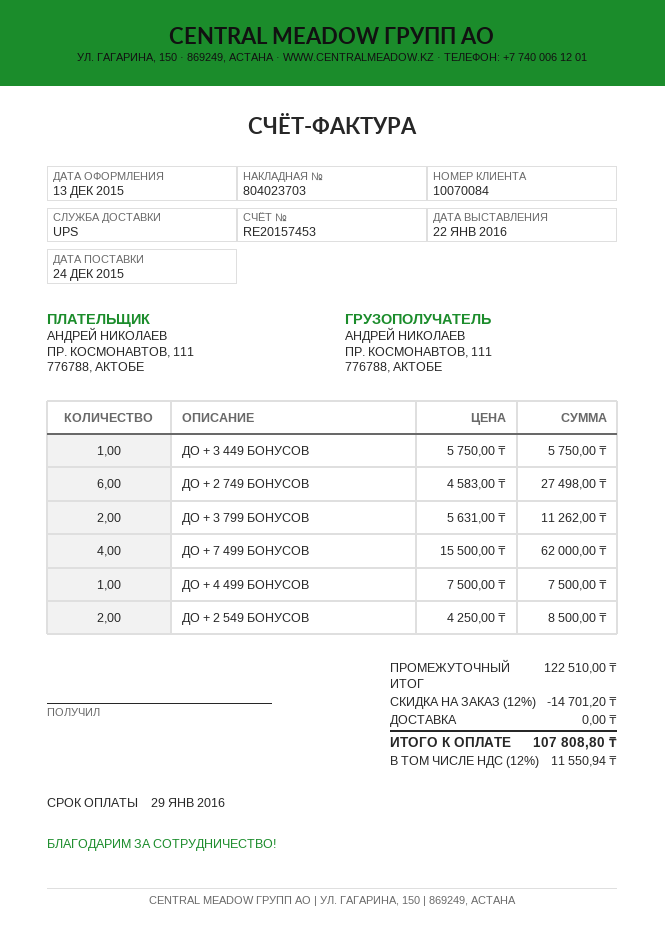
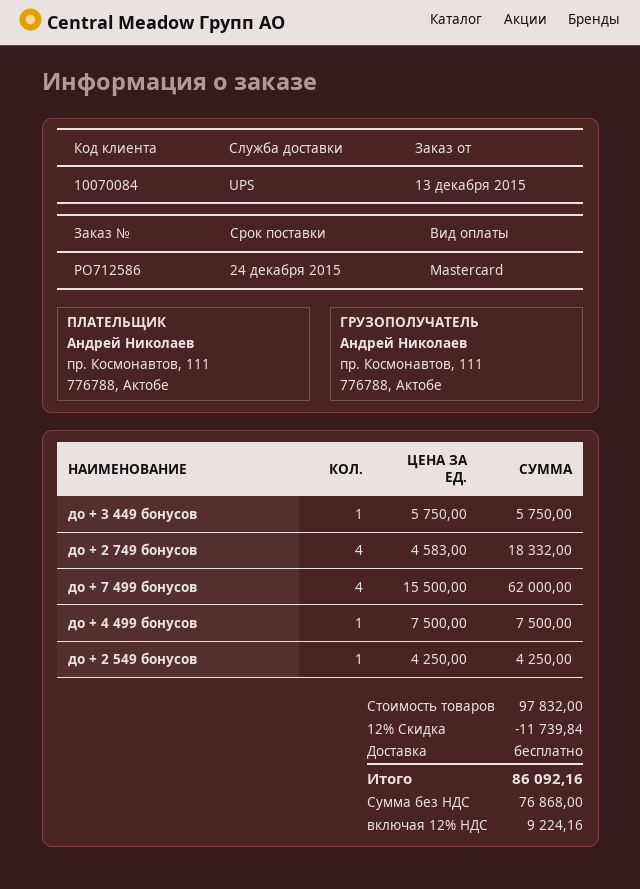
ДО + 2 749 БОНУСОВ: 6 x 4583.00 = 27498.00 -> 4 x 4583.00 = 18332.00
ДО + 3 799 БОНУСОВ: 2 x 5631.00 = 11262.00 -> none
ДО + 2 549 БОНУСОВ: 2 x 4250.00 = 8500.00 -> 1 x 4250.00 = 4250.00
subtotal: 122510.00 -> 97832.00
discount: 12% = 14701.20 -> 12% = 11739.84
tax: 12% = 11550.94 -> 12% = 9224.16
total: 107808.80 -> 86092.16

